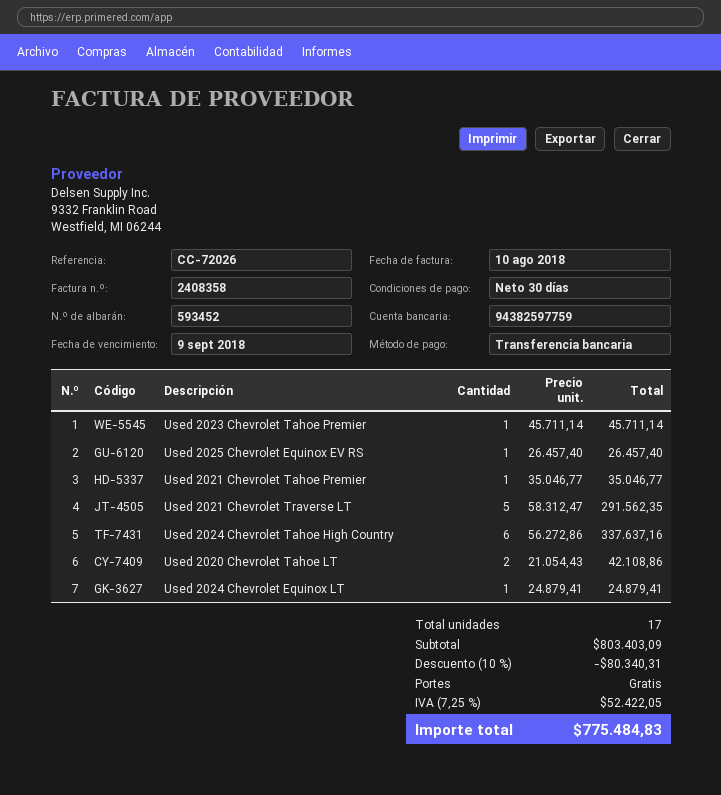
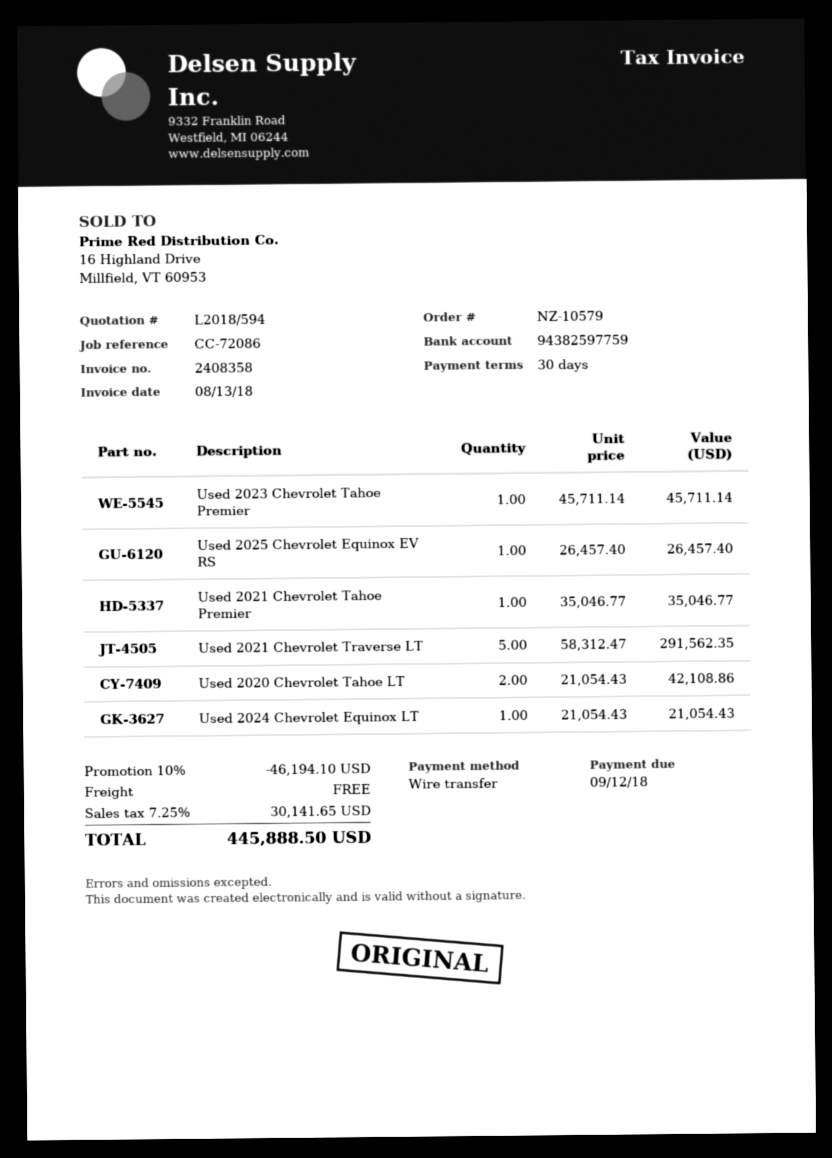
invoice date: 2018-08-10 -> 2018-08-13
due date: 2018-09-09 -> 2018-09-12
reference: CC-72026 -> CC-72086
Used 2024 Chevrolet Tahoe High Country: 6 x 56272.86 = 337637.16 -> none
Used 2024 Chevrolet Equinox LT: 1 x 24879.41 = 24879.41 -> 1 x 21054.43 = 21054.43
discount: 10% = 80340.31 -> 10% = 46194.10
tax: 7.25% = 52422.05 -> 7.25% = 30141.65
total: 775484.83 -> 445888.50

